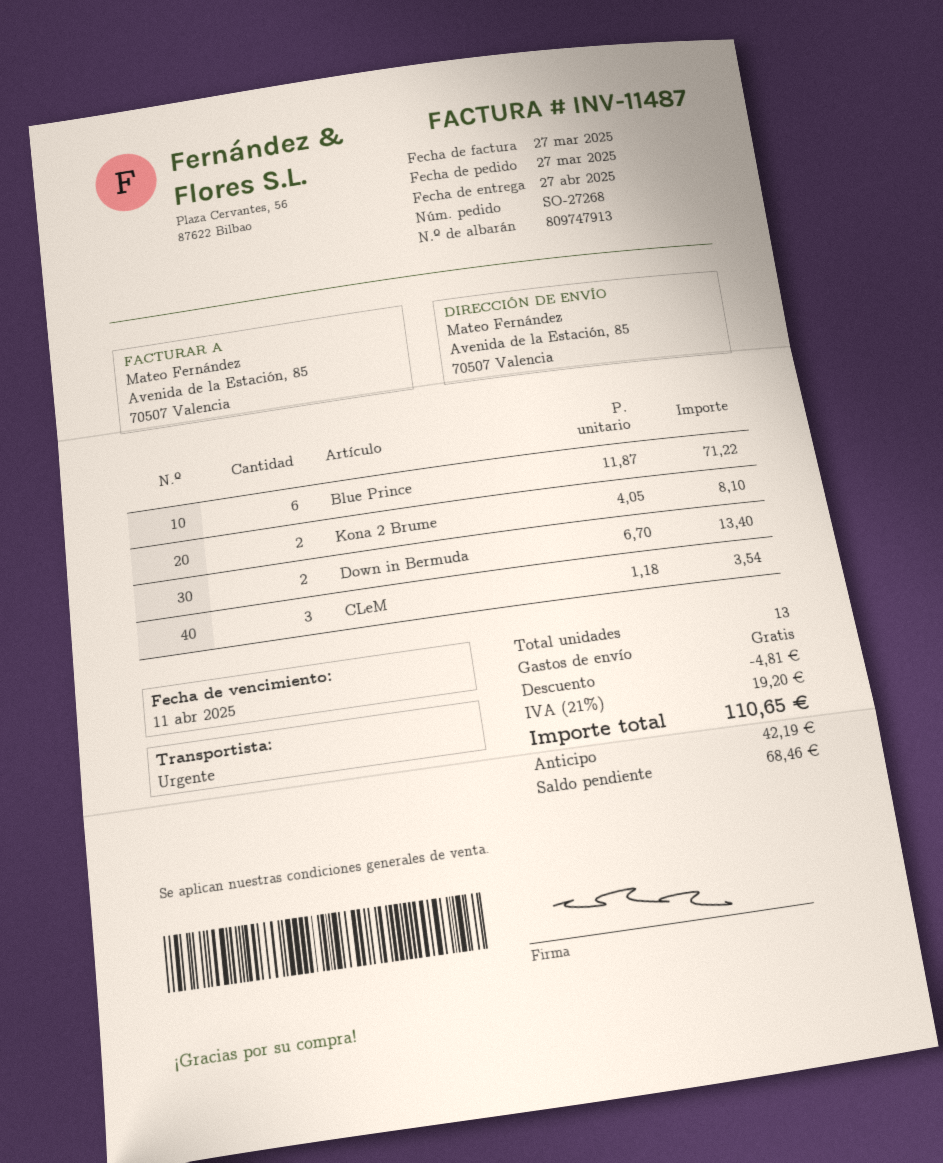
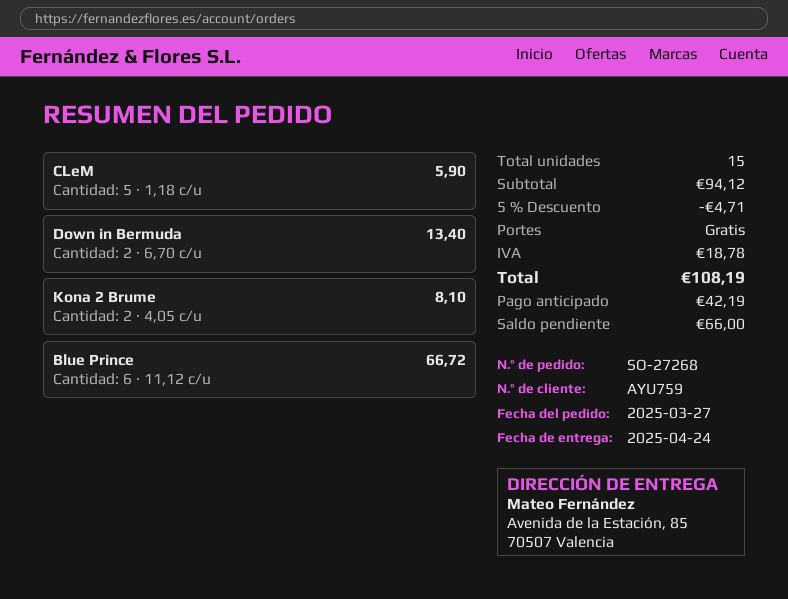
delivery date: 2025-04-27 -> 2025-04-24
Blue Prince: 6 x 11.87 = 71.22 -> 6 x 11.12 = 66.72
CLeM: 3 x 1.18 = 3.54 -> 5 x 1.18 = 5.90
total quantity: 13 -> 15
discount: 4.81 -> 4.71
tax: 19.20 -> 18.78
total: 110.65 -> 108.19
balance: 68.46 -> 66.00

